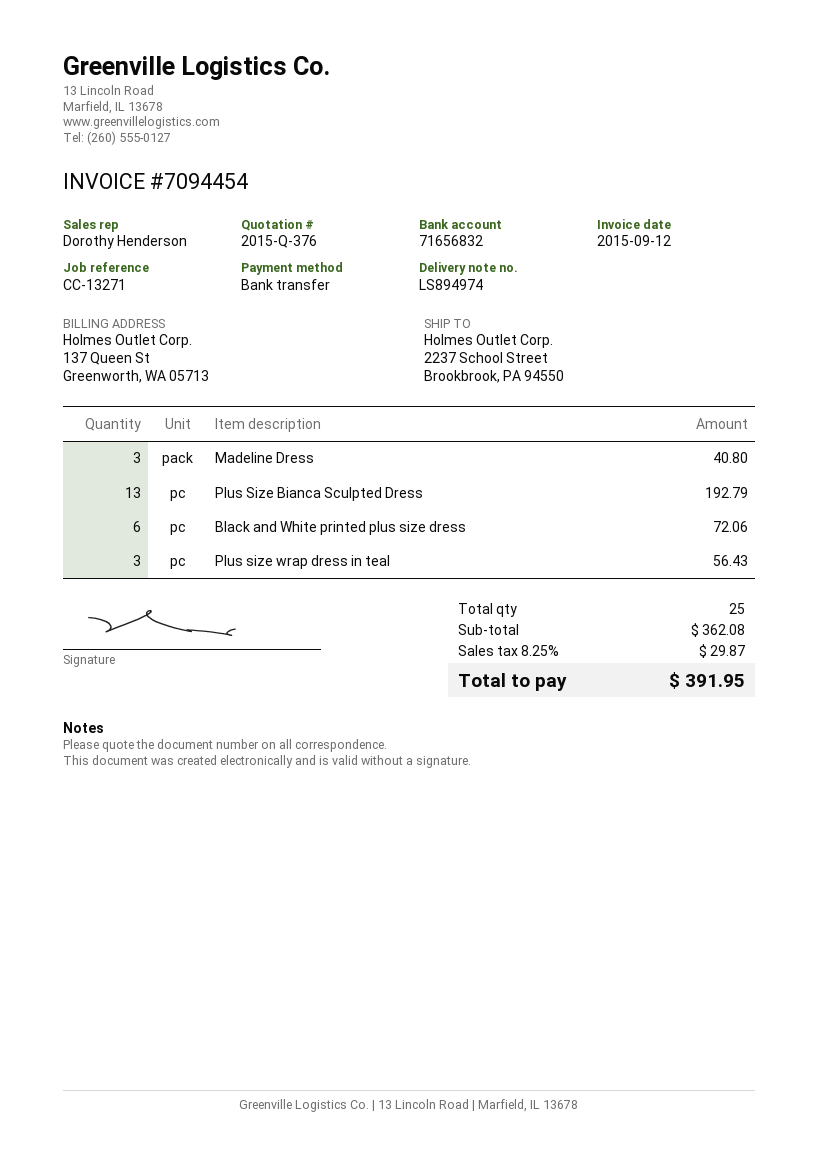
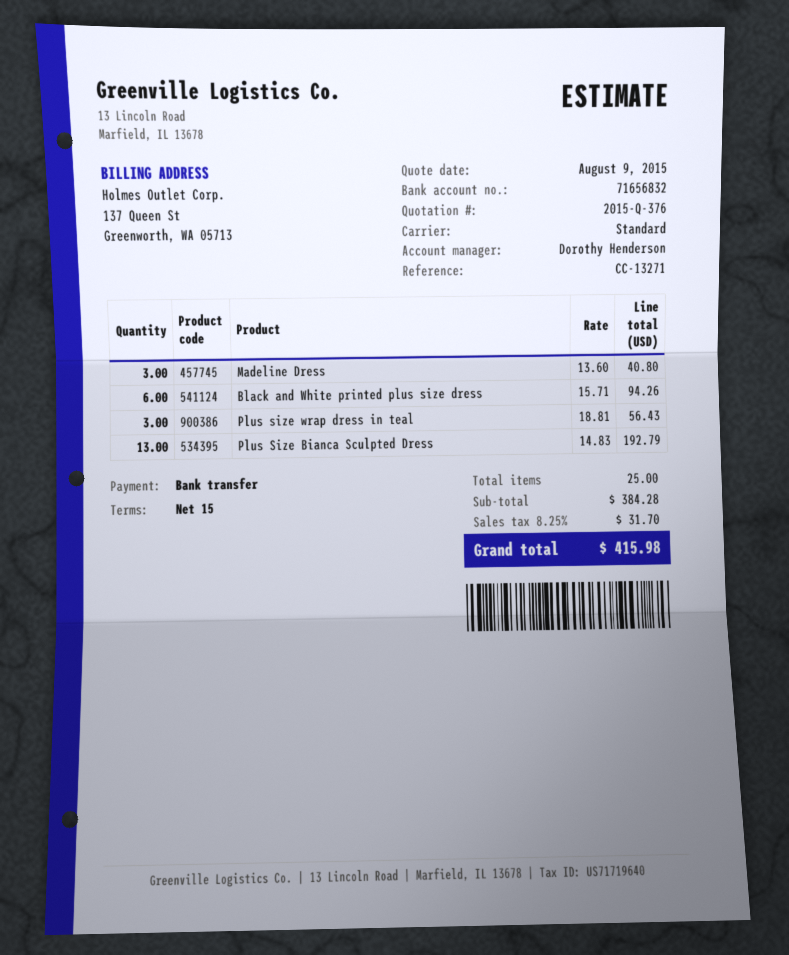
Black and White printed plus size dress: 6 for 72.06 -> 6 for 94.26
subtotal: 362.08 -> 384.28
tax: 8.25% = 29.87 -> 8.25% = 31.70
total: 391.95 -> 415.98

